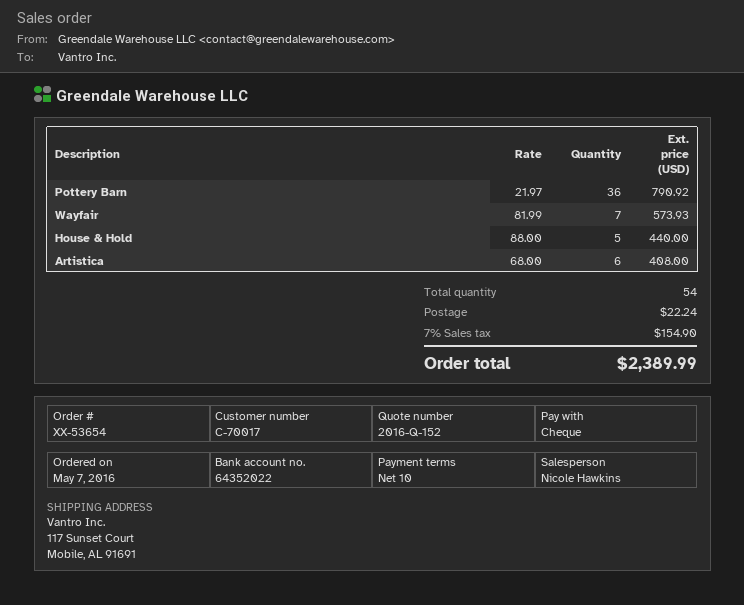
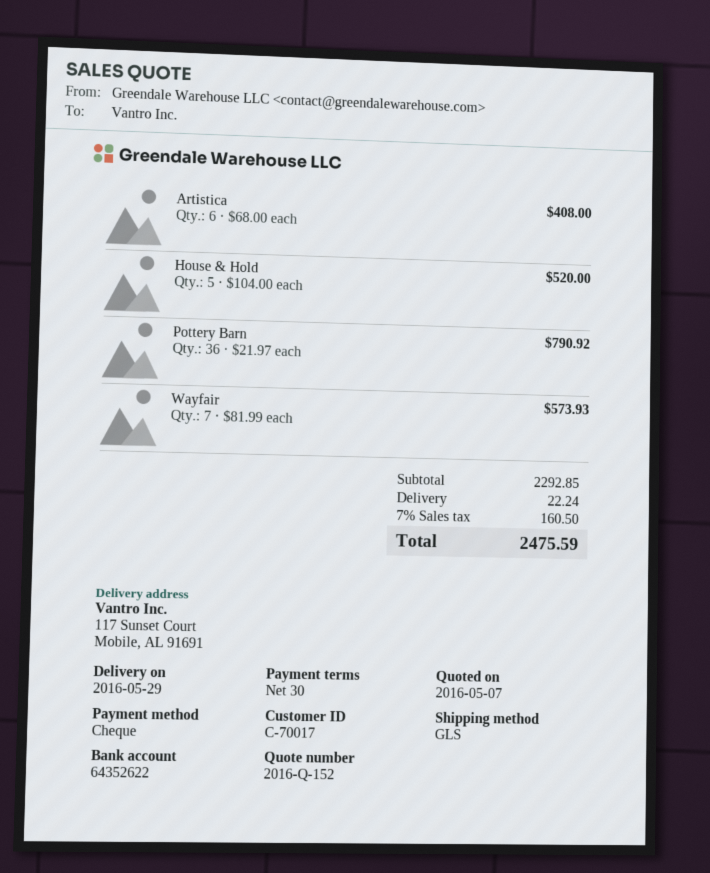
payment terms: 10 days -> 30 days
bank account: 64352022 -> 64352622
House & Hold: 5 x 88.00 = 440.00 -> 5 x 104.00 = 520.00
tax: 7% = 154.90 -> 7% = 160.50
total: 2389.99 -> 2475.59

